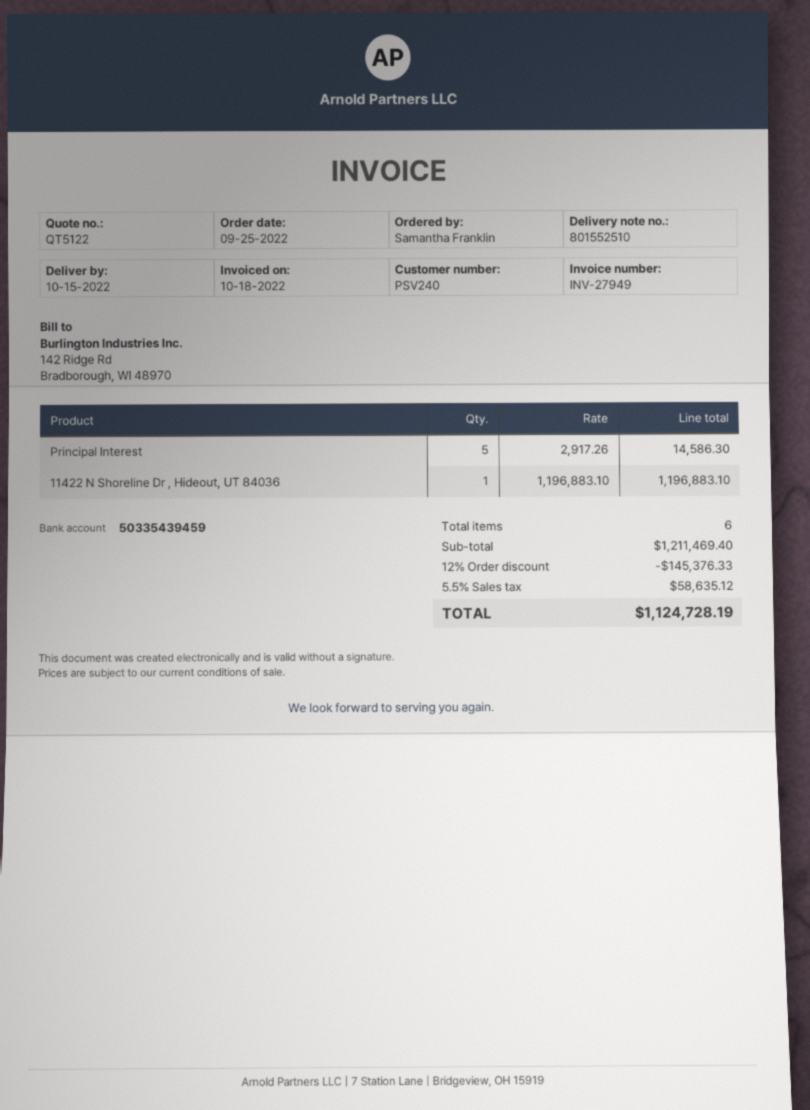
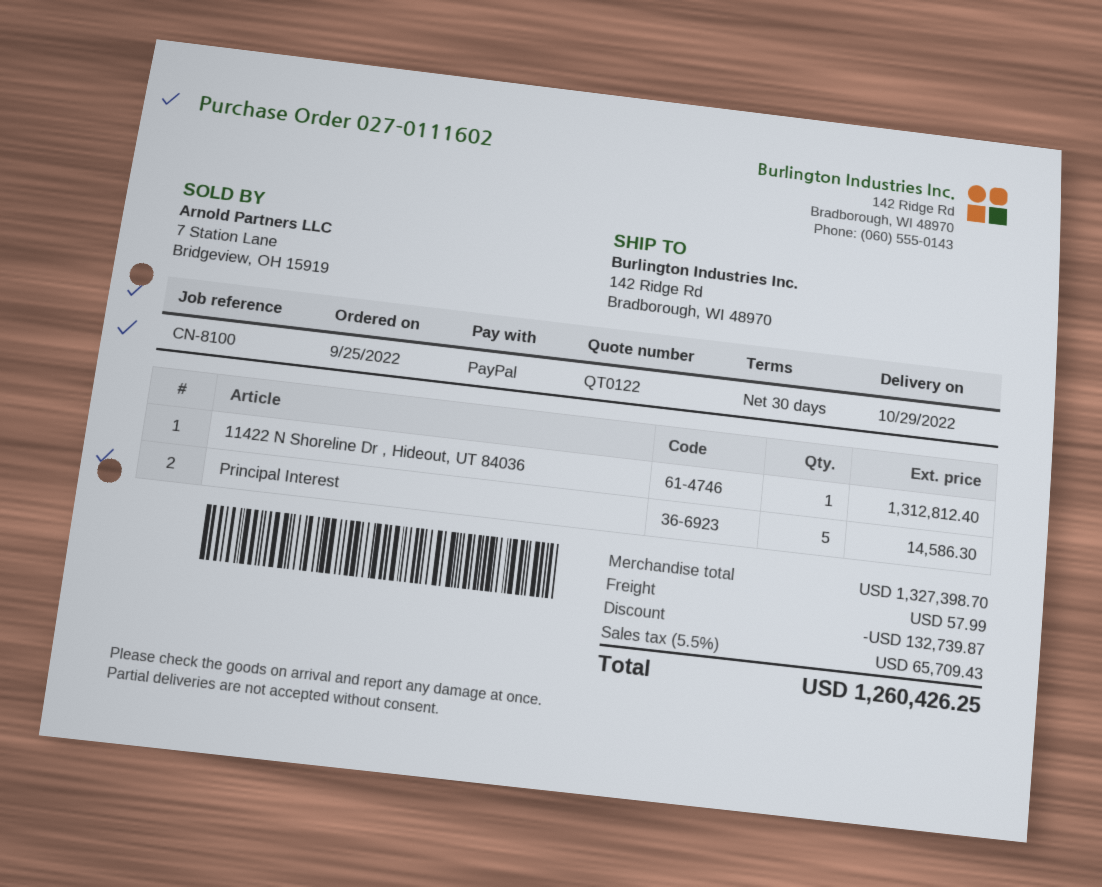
quote number: QT5122 -> QT0122
delivery date: 2022-10-15 -> 2022-10-29
11422 N Shoreline Dr , Hideout, UT 84036: 1 for 1196883.10 -> 1 for 1312812.40
subtotal: 1211469.40 -> 1327398.70
discount: 145376.33 -> 132739.87
shipping: none -> 57.99
tax: 5.5% = 58635.12 -> 5.5% = 65709.43
total: 1124728.19 -> 1260426.25

